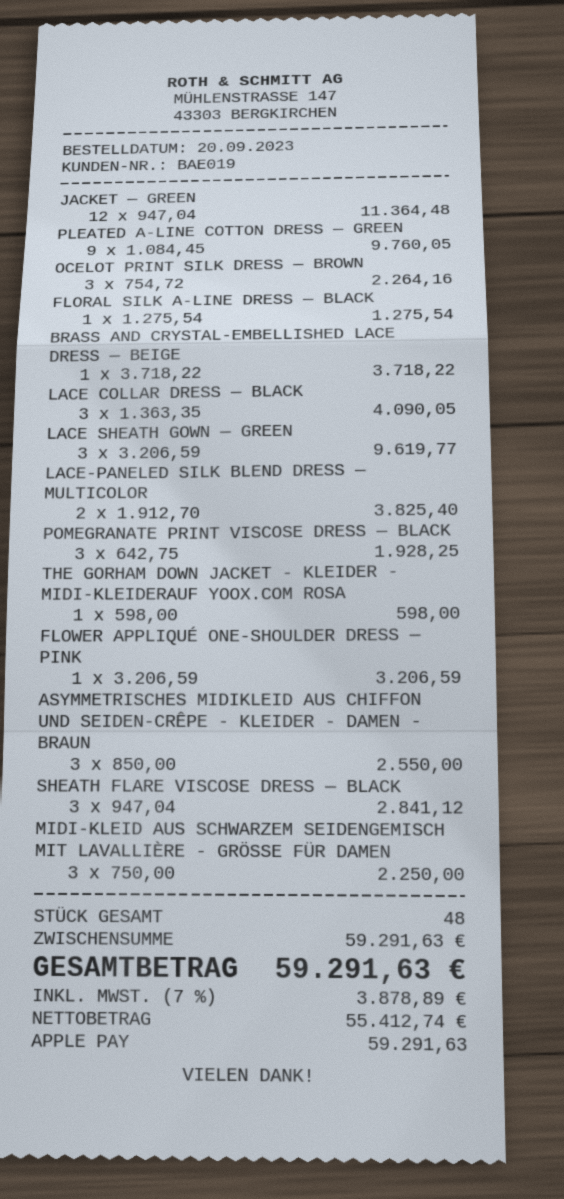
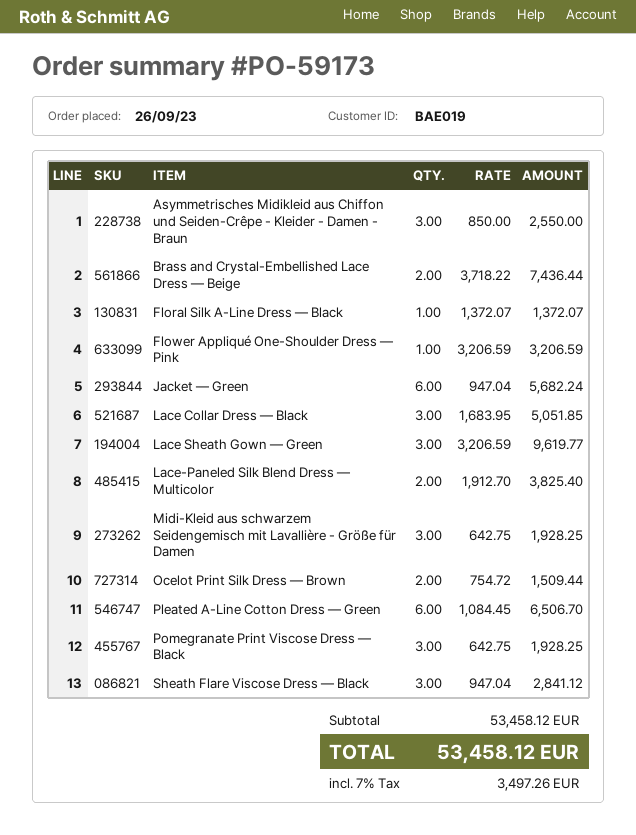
order date: 2023-09-20 -> 2023-09-26
JACKET — GREEN: 12 x 947.04 = 11364.48 -> 6 x 947.04 = 5682.24
PLEATED A-LINE COTTON DRESS — GREEN: 9 x 1084.45 = 9760.05 -> 6 x 1084.45 = 6506.70
OCELOT PRINT SILK DRESS — BROWN: 3 x 754.72 = 2264.16 -> 2 x 754.72 = 1509.44
FLORAL SILK A-LINE DRESS — BLACK: 1 x 1275.54 = 1275.54 -> 1 x 1372.07 = 1372.07
BRASS AND CRYSTAL-EMBELLISHED LACE DRESS — BEIGE: 1 x 3718.22 = 3718.22 -> 2 x 3718.22 = 7436.44
LACE COLLAR DRESS — BLACK: 3 x 1363.35 = 4090.05 -> 3 x 1683.95 = 5051.85
THE GORHAM DOWN JACKET - KLEIDER - MIDI-KLEIDERAUF YOOX.COM ROSA: 1 x 598.00 = 598.00 -> none
MIDI-KLEID AUS SCHWARZEM SEIDENGEMISCH MIT LAVALLIÈRE - GRÖSSE FÜR DAMEN: 3 x 750.00 = 2250.00 -> 3 x 642.75 = 1928.25
subtotal: 59291.63 -> 53458.12
tax: 7% = 3878.89 -> 7% = 3497.26
total: 59291.63 -> 53458.12

